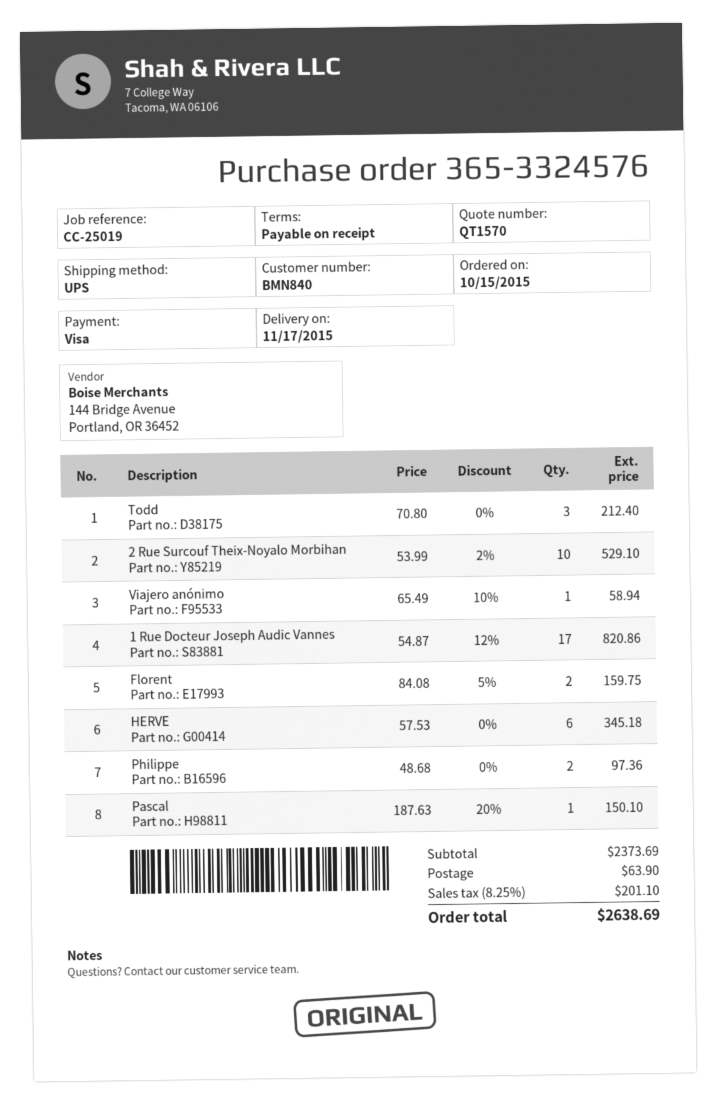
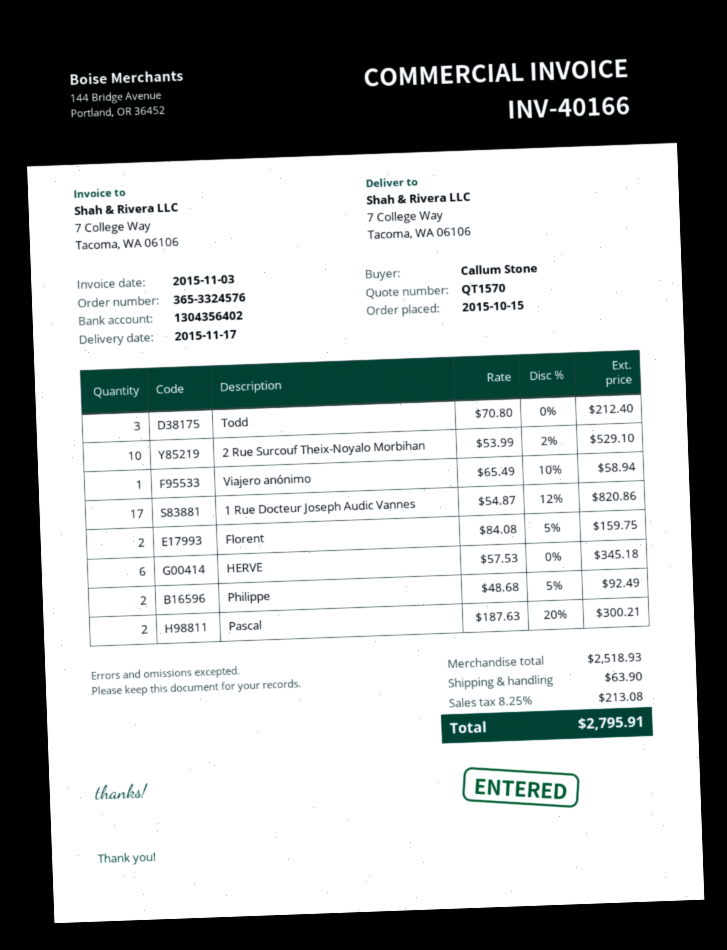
Philippe: 2 x 48.68 = 97.36 -> 2 x 48.68 - 5% = 92.49
Pascal: 1 x 187.63 - 20% = 150.10 -> 2 x 187.63 - 20% = 300.21
subtotal: 2373.69 -> 2518.93
tax: 8.25% = 201.10 -> 8.25% = 213.08
total: 2638.69 -> 2795.91

